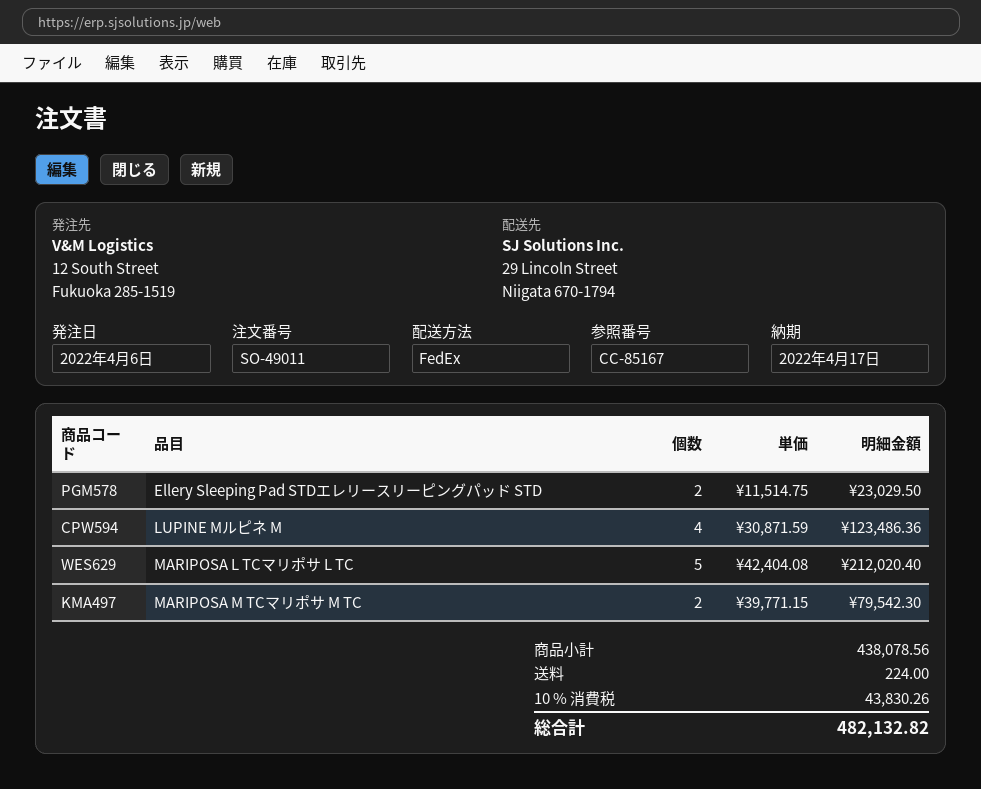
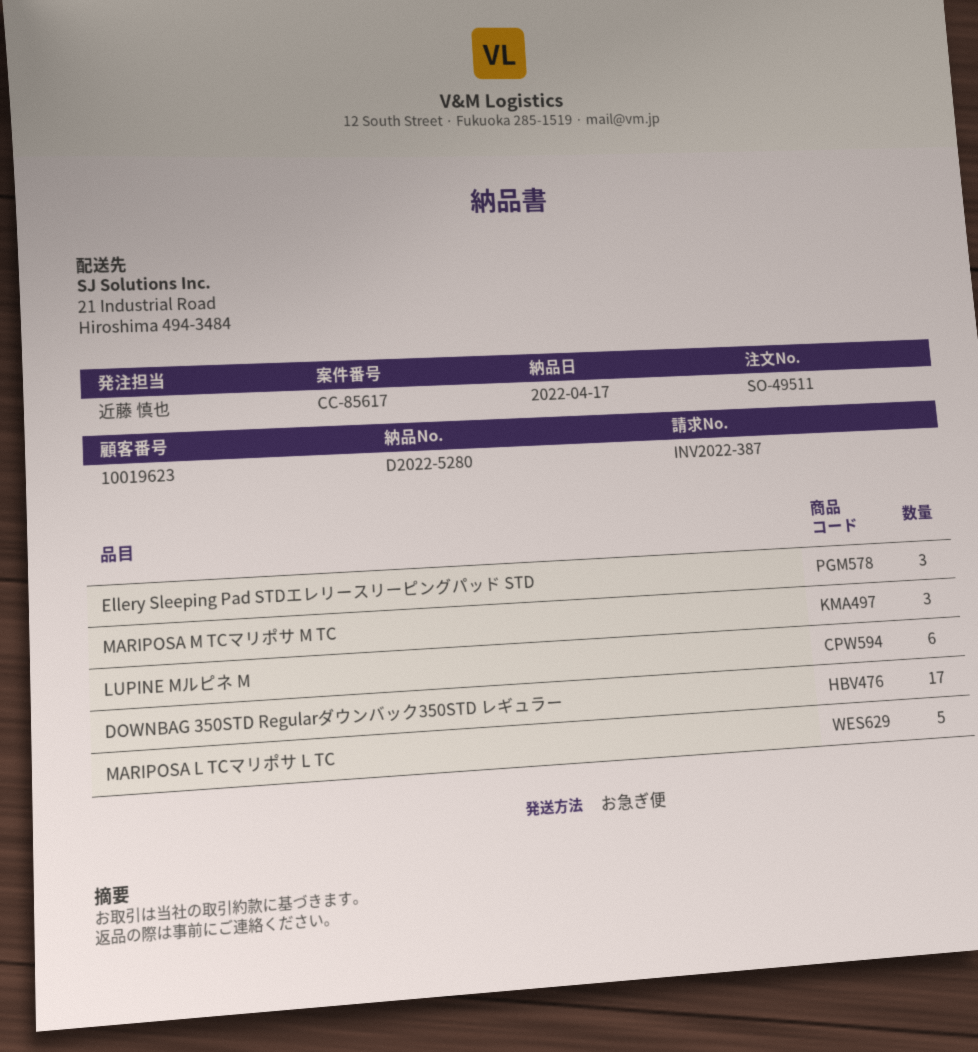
order number: SO-49011 -> SO-49511
reference: CC-85167 -> CC-85617
shipping method: FedEx -> express
ship to: 29 Lincoln Street, Niigata 670-1794 -> 21 Industrial Road, Hiroshima 494-3484
Ellery Sleeping Pad STDエレリースリーピングパッド STD: 2 -> 3
LUPINE Mルピネ M: 4 -> 6
MARIPOSA M TCマリポサ M TC: 2 -> 3
DOWNBAG 350STD Regularダウンバック350STD レギュラー: none -> 17

